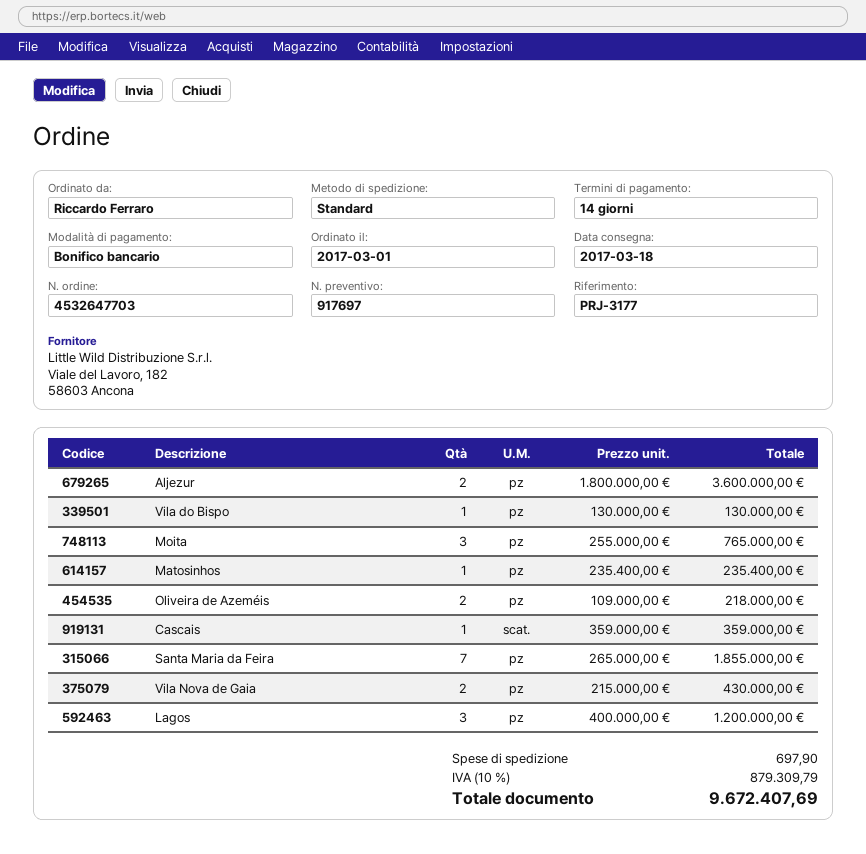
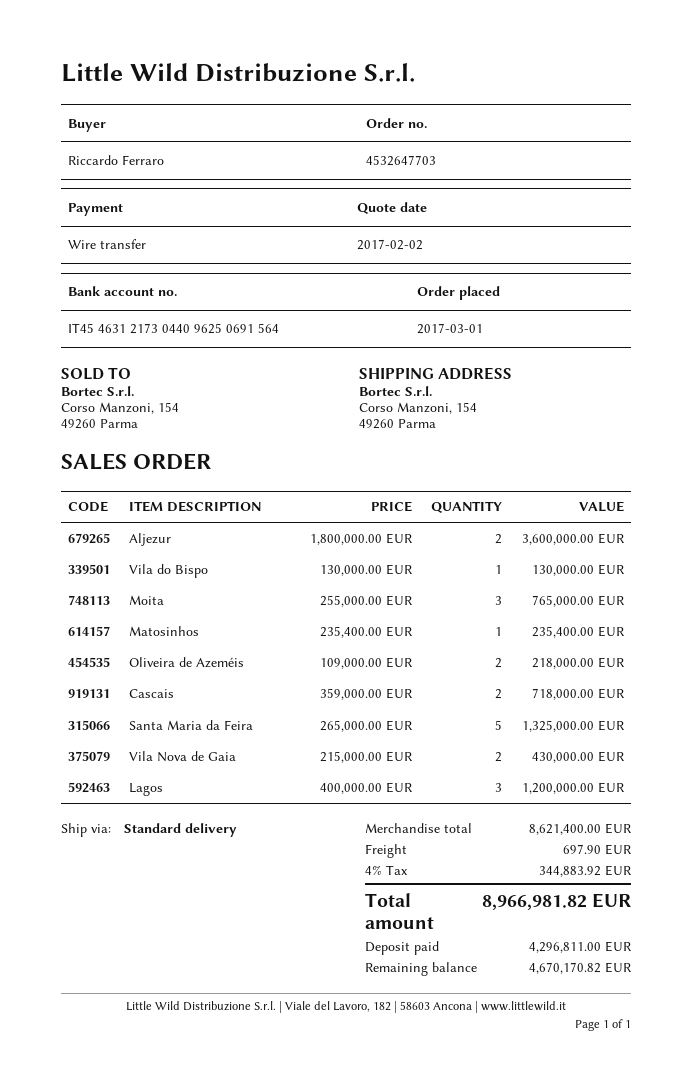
Cascais: 1 x 359000.00 = 359000.00 -> 2 x 359000.00 = 718000.00
Santa Maria da Feira: 7 x 265000.00 = 1855000.00 -> 5 x 265000.00 = 1325000.00
tax: 10% = 879309.79 -> 4% = 344883.92
total: 9672407.69 -> 8966981.82

